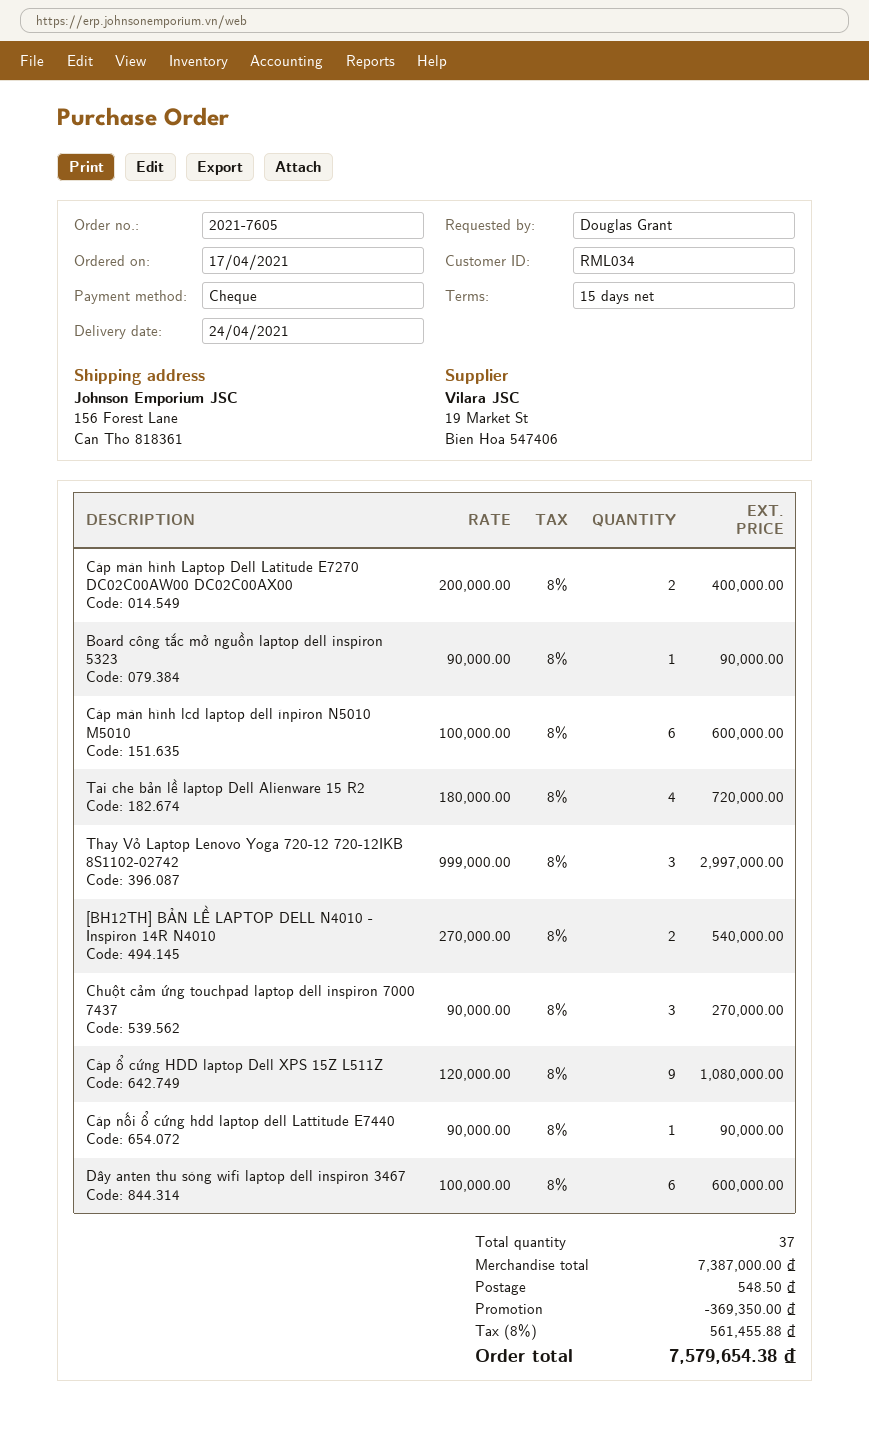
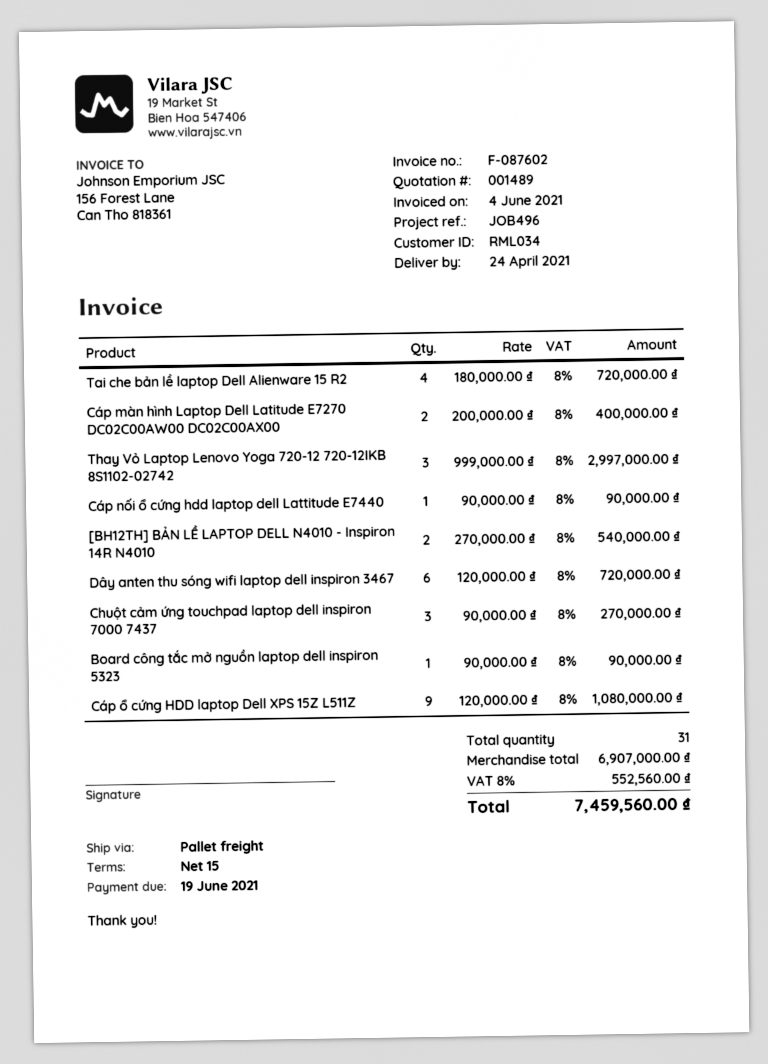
Cáp màn hình lcd laptop dell ínpiron N5010 M5010: 6 x 100000.00 = 600000.00 -> none
Dây anten thu sóng wifi laptop dell inspiron 3467: 6 x 100000.00 = 600000.00 -> 6 x 120000.00 = 720000.00
total quantity: 37 -> 31
subtotal: 7387000.00 -> 6907000.00
discount: 369350.00 -> none
shipping: 548.50 -> none
tax: 8% = 561455.88 -> 8% = 552560.00
total: 7579654.38 -> 7459560.00

